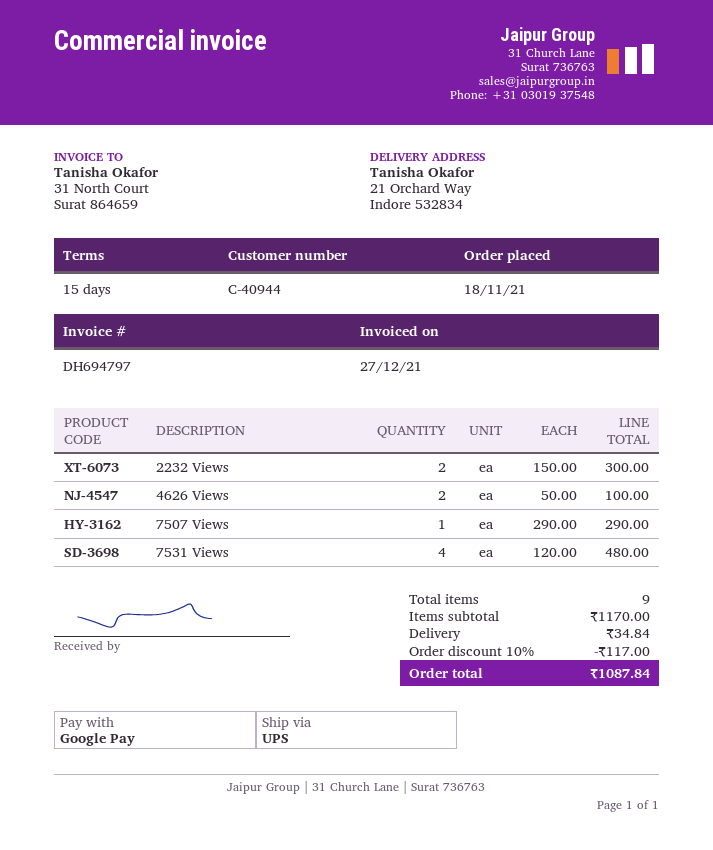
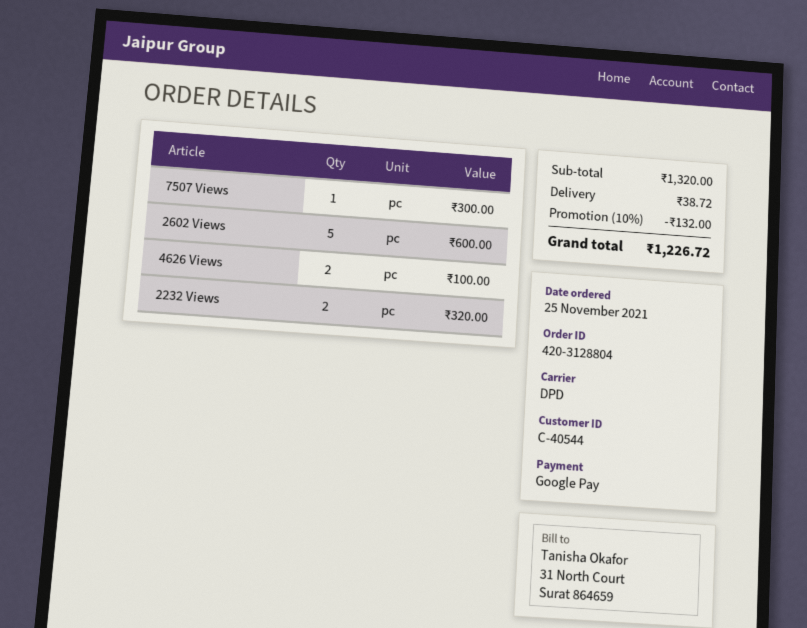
order date: 2021-11-18 -> 2021-11-25
customer number: C-40944 -> C-40544
shipping method: UPS -> DPD
2232 Views: 2 for 300.00 -> 2 for 320.00
7507 Views: 1 for 290.00 -> 1 for 300.00
7531 Views: 4 for 480.00 -> none
2602 Views: none -> 5 for 600.00
subtotal: 1170.00 -> 1320.00
discount: 10% = 117.00 -> 10% = 132.00
shipping: 34.84 -> 38.72
total: 1087.84 -> 1226.72

